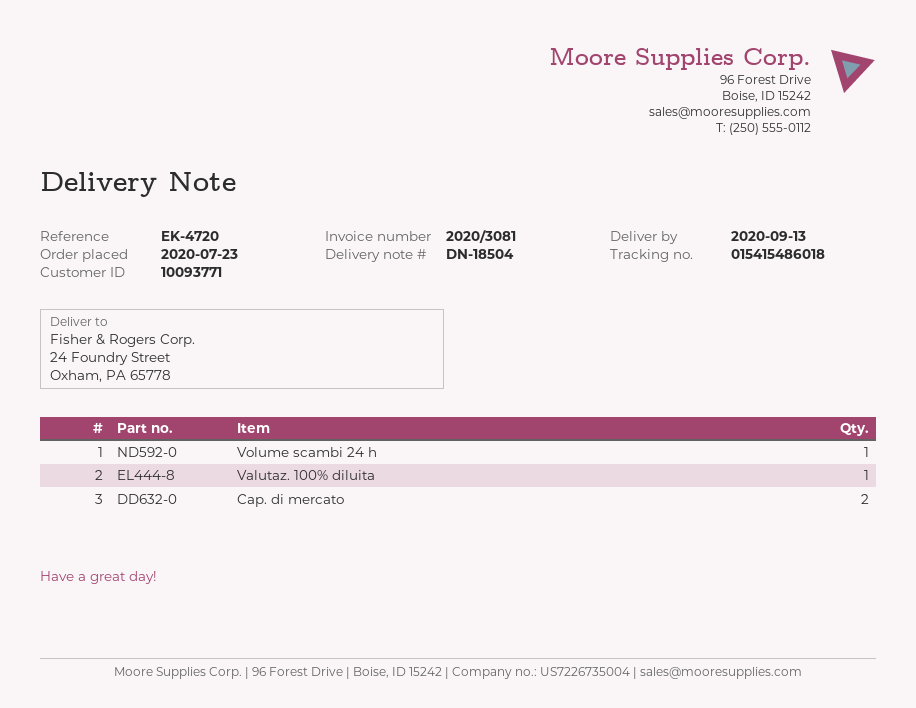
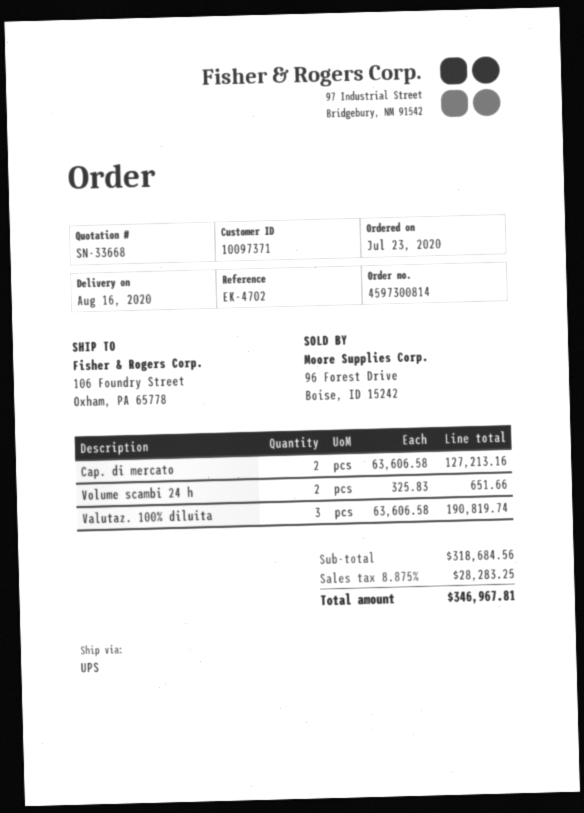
delivery date: 2020-09-13 -> 2020-08-16
customer number: 10093771 -> 10097371
reference: EK-4720 -> EK-4702
ship to: 24 Foundry Street, Oxham, PA 65778 -> 106 Foundry Street, Oxham, PA 65778
Volume scambi 24 h: 1 -> 2
Valutaz. 100% diluita: 1 -> 3

